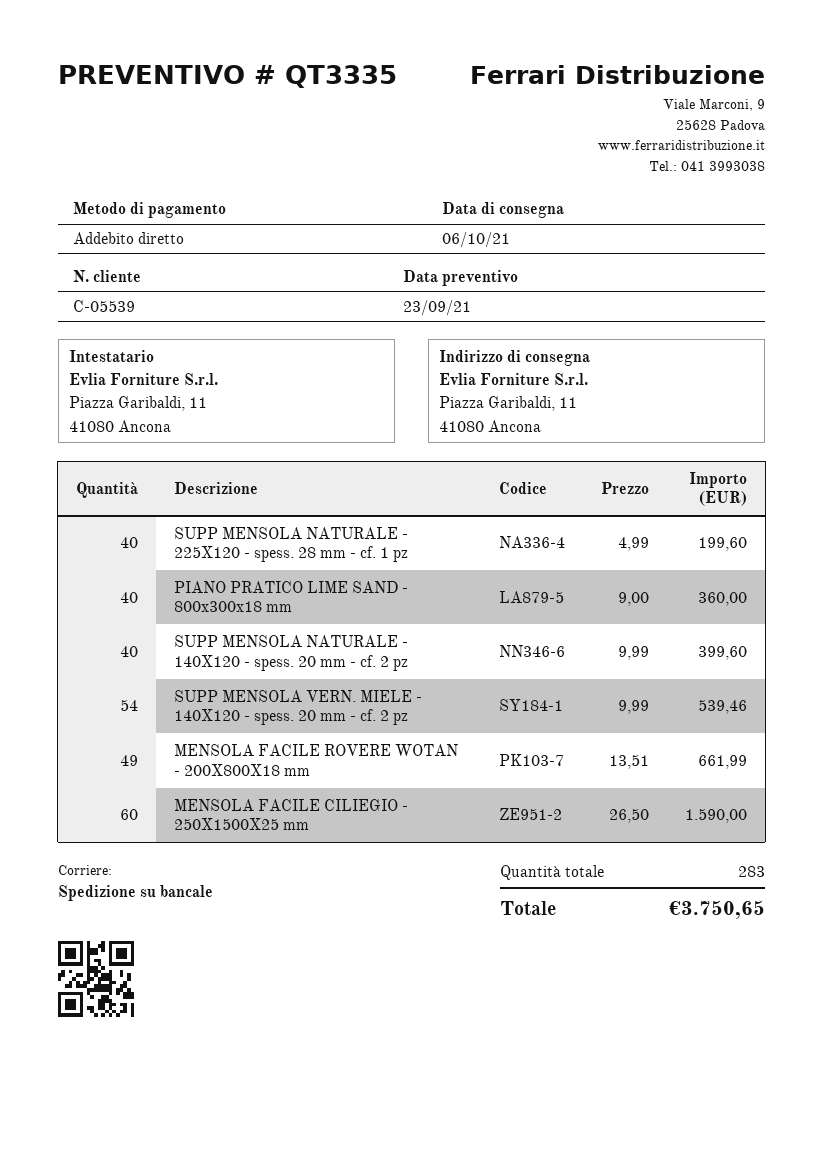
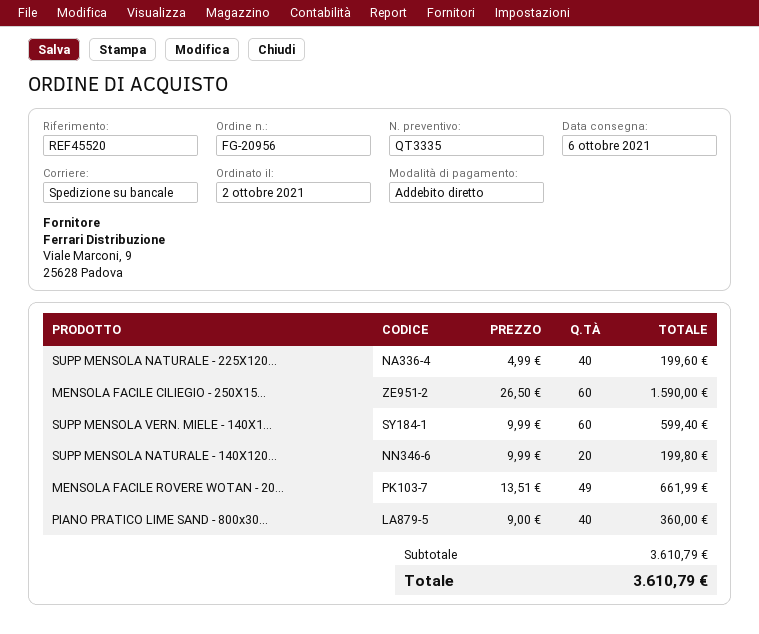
SUPP MENSOLA NATURALE - 140X120 - spess. 20 mm - cf. 2 pz: 40 x 9.99 = 399.60 -> 20 x 9.99 = 199.80
SUPP MENSOLA VERN. MIELE - 140X120 - spess. 20 mm - cf. 2 pz: 54 x 9.99 = 539.46 -> 60 x 9.99 = 599.40
total: 3750.65 -> 3610.79

